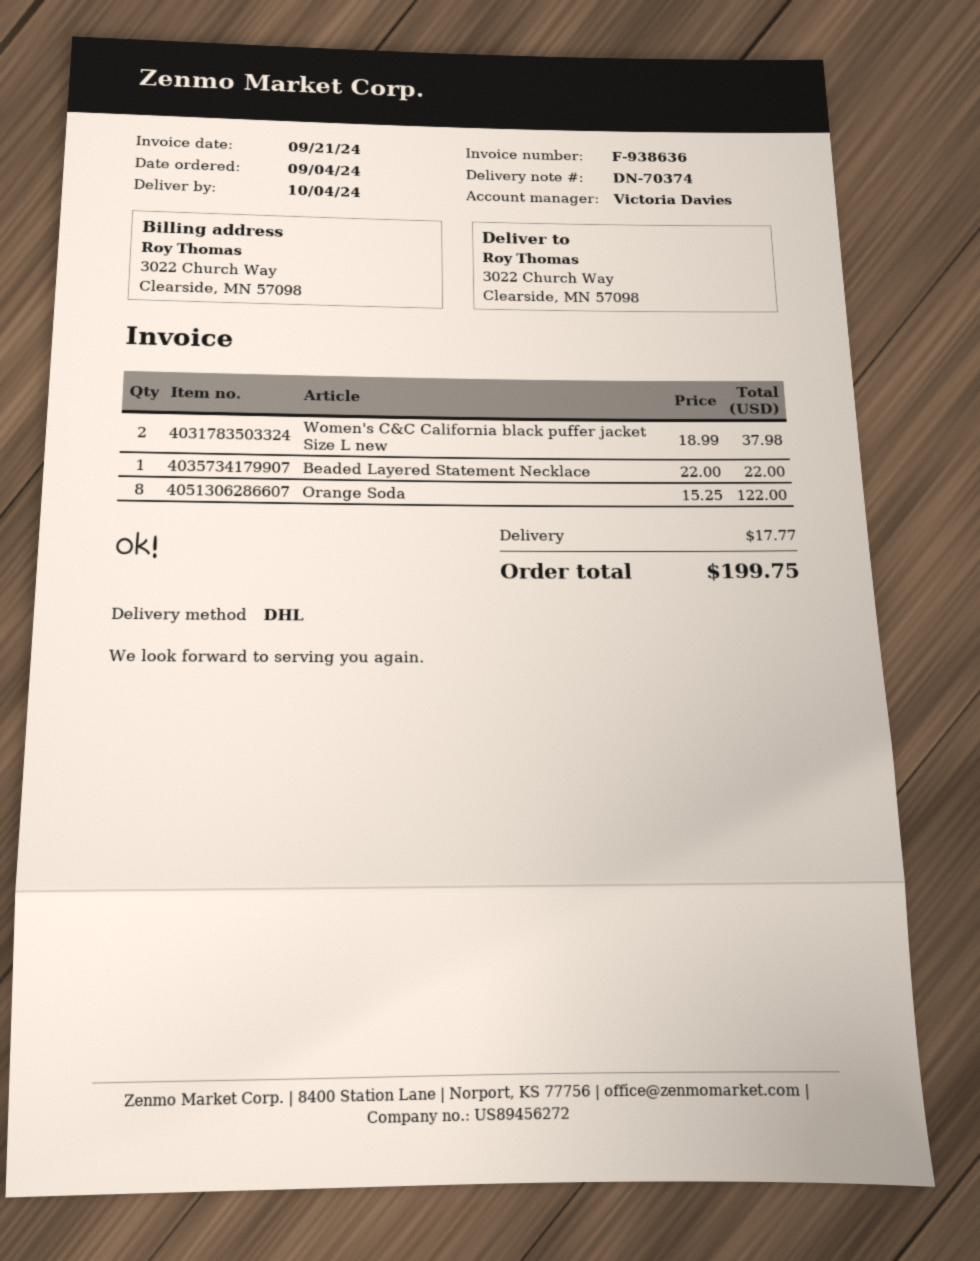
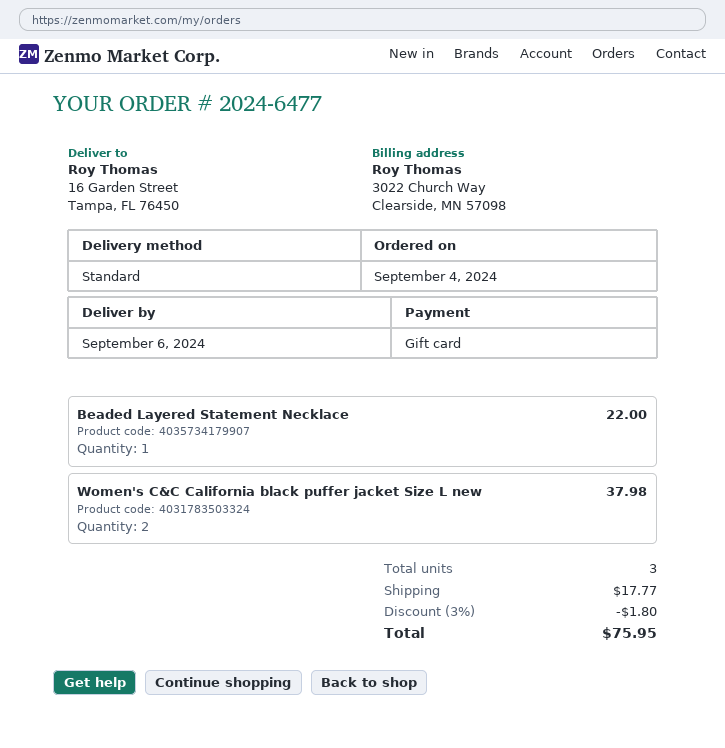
delivery date: 2024-10-04 -> 2024-09-06
shipping method: DHL -> standard
ship to: 3022 Church Way, Clearside, MN 57098 -> 16 Garden Street, Tampa, FL 76450
Orange Soda: 8 for 122.00 -> none
discount: none -> 3% = 1.80
total: 199.75 -> 75.95

